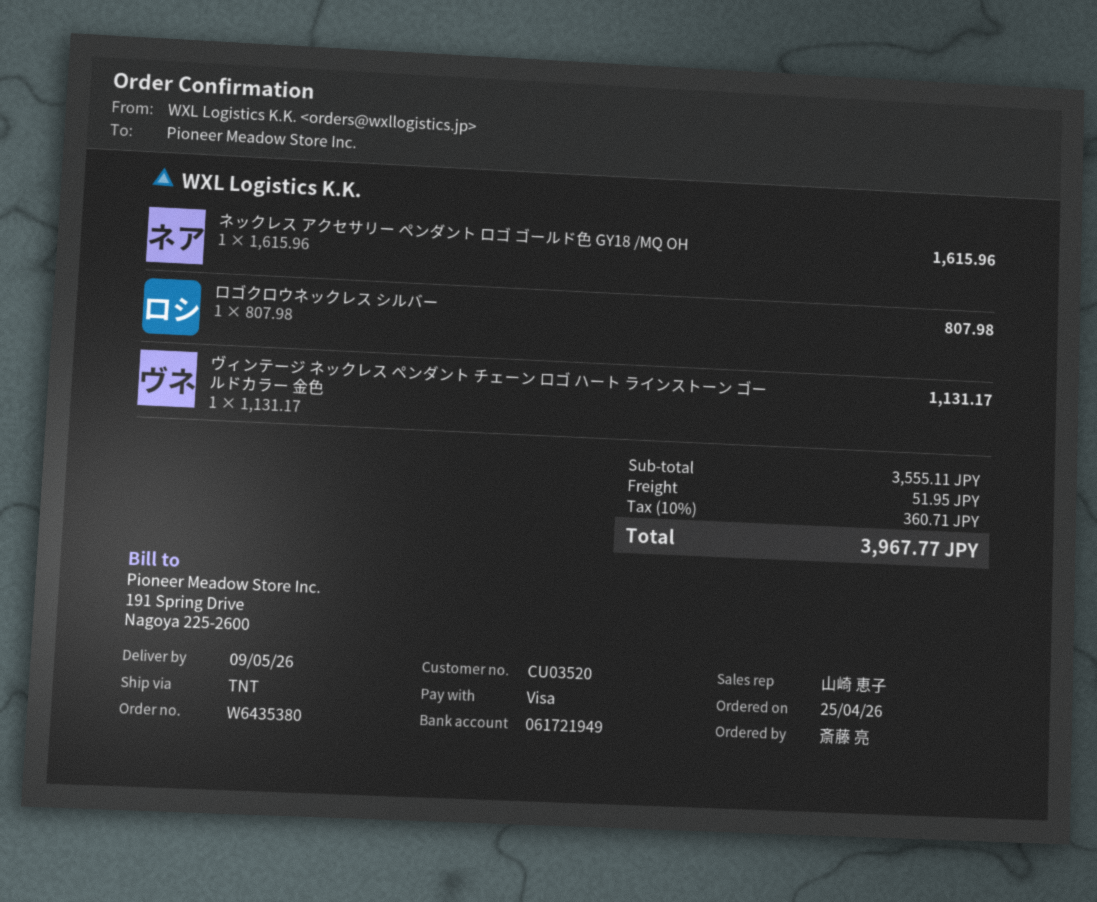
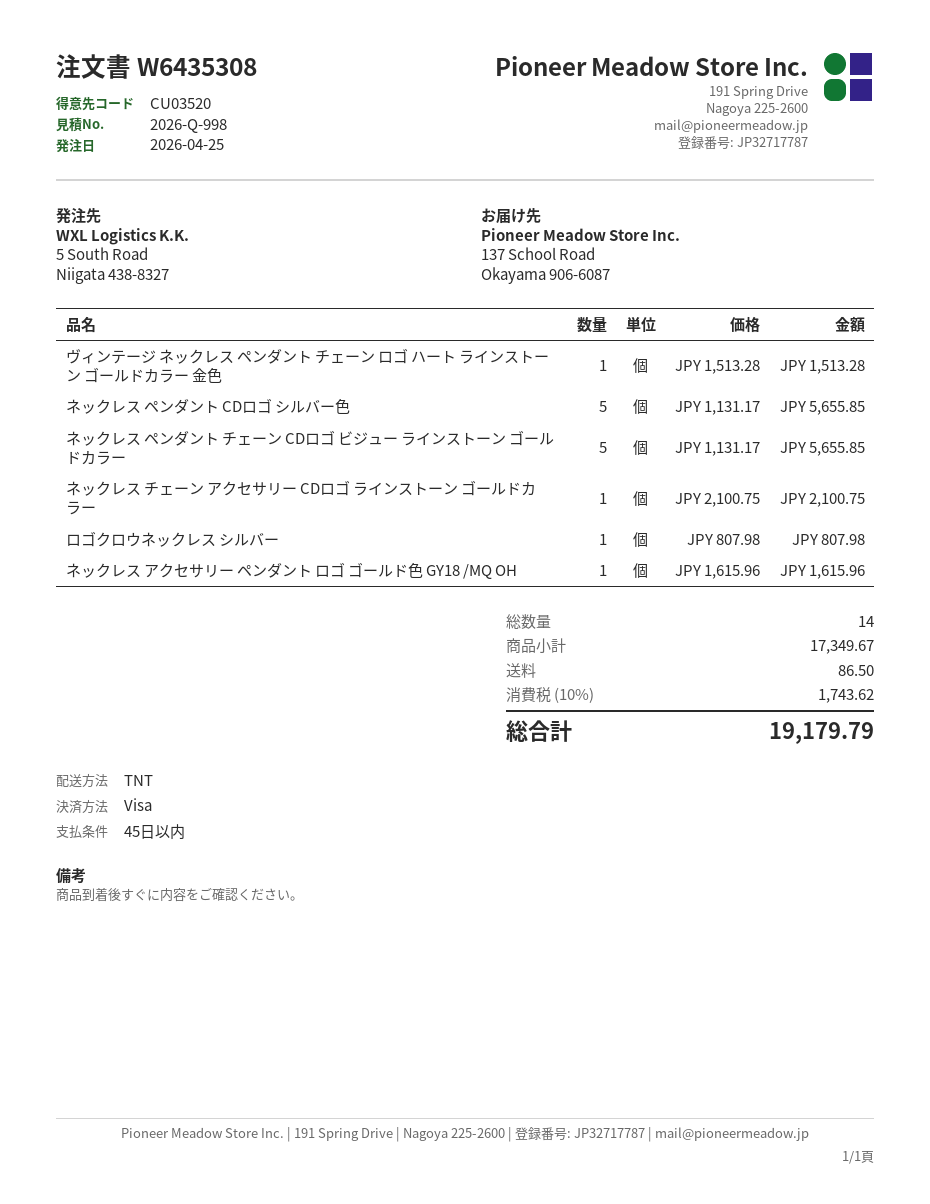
order number: W6435380 -> W6435308
ヴィンテージ ネックレス ペンダント チェーン ロゴ ハート ラインストーン ゴールドカラー 金色: 1 x 1131.17 = 1131.17 -> 1 x 1513.28 = 1513.28
ネックレス ペンダント CDロゴ シルバー色: none -> 5 x 1131.17 = 5655.85
ネックレス ペンダント チェーン CDロゴ ビジュー ラインストーン ゴールドカラー: none -> 5 x 1131.17 = 5655.85
ネックレス チェーン アクセサリー CDロゴ ラインストーン ゴールドカラー: none -> 1 x 2100.75 = 2100.75
subtotal: 3555.11 -> 17349.67
shipping: 51.95 -> 86.50
tax: 10% = 360.71 -> 10% = 1743.62
total: 3967.77 -> 19179.79

